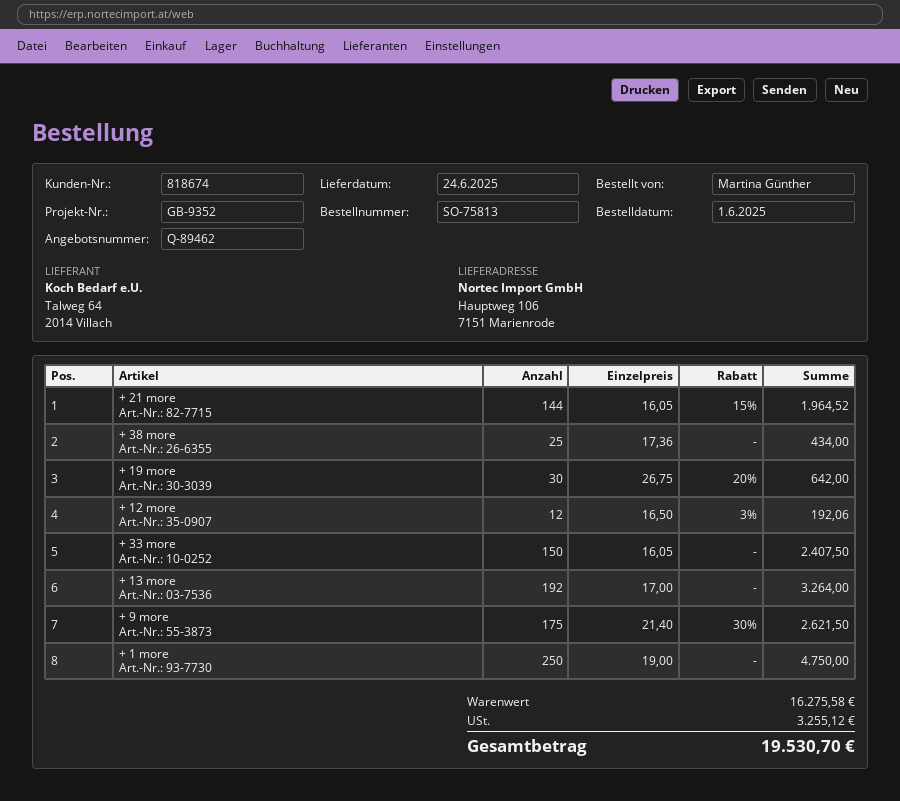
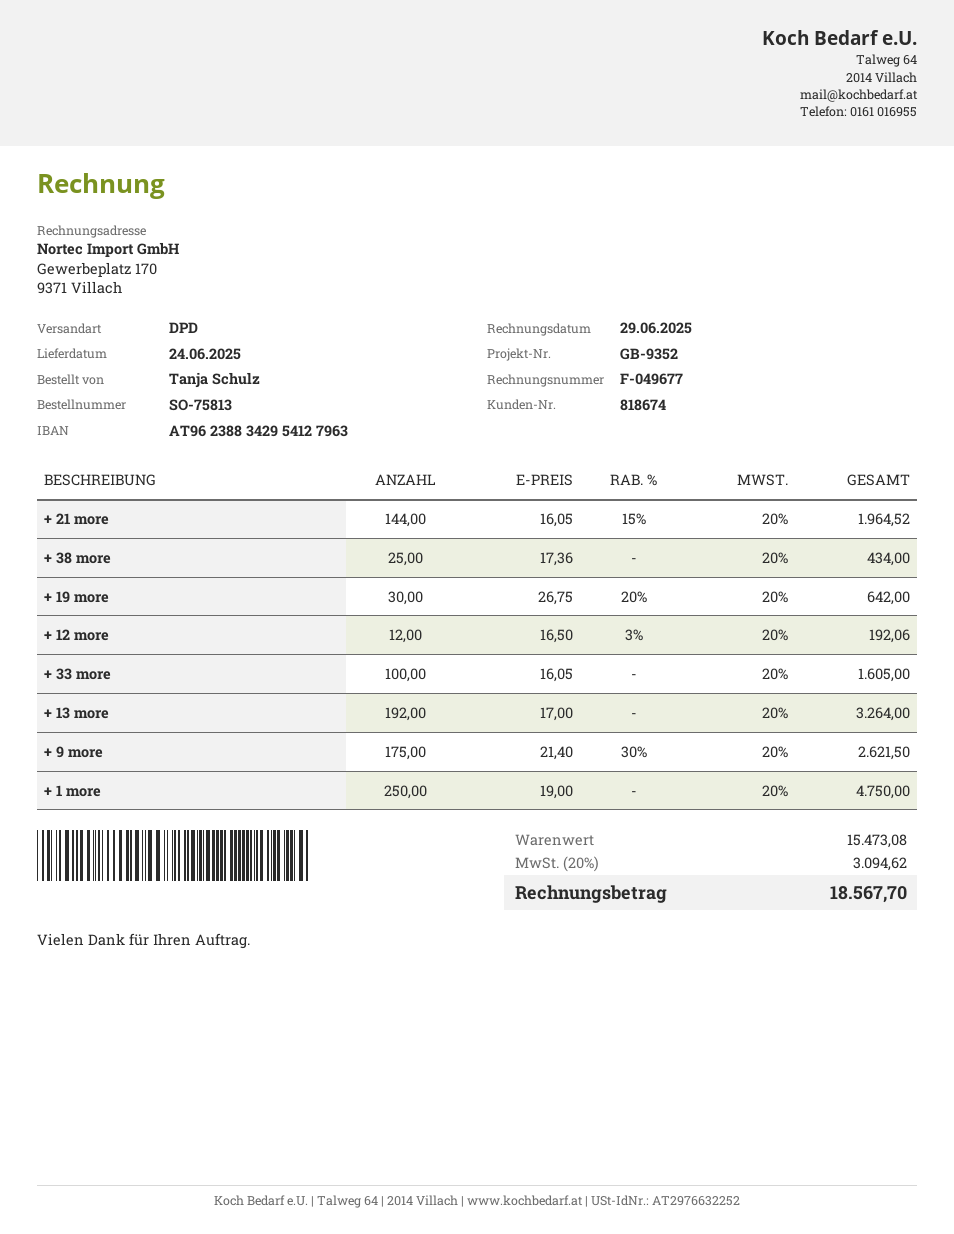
ordered by: Martina Günther -> Tanja Schulz
+ 33 more: 150 x 16.05 = 2407.50 -> 100 x 16.05 = 1605.00
subtotal: 16275.58 -> 15473.08
tax: 3255.12 -> 3094.62
total: 19530.70 -> 18567.70

